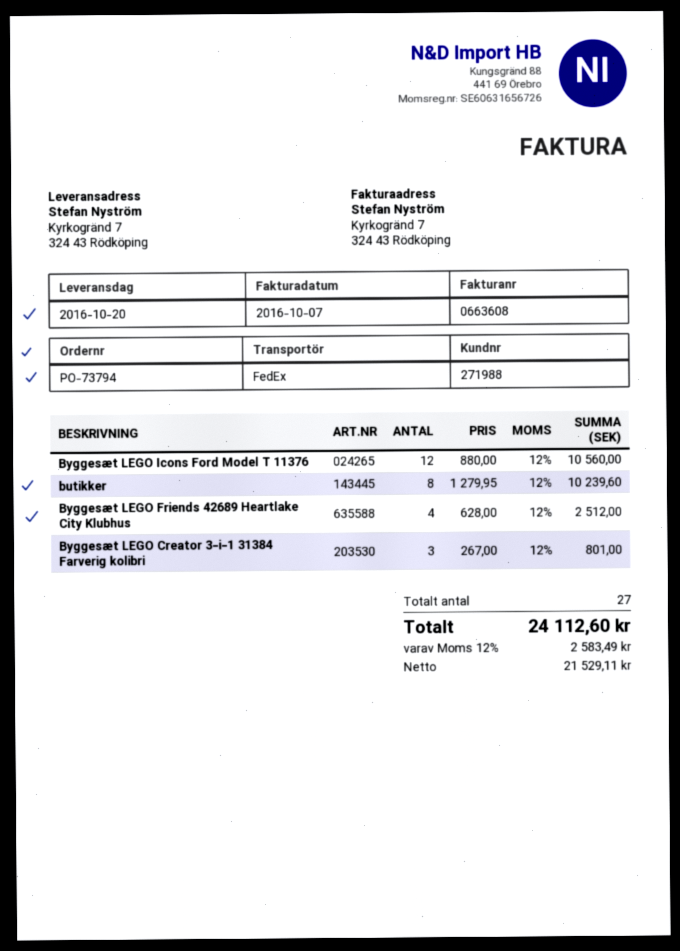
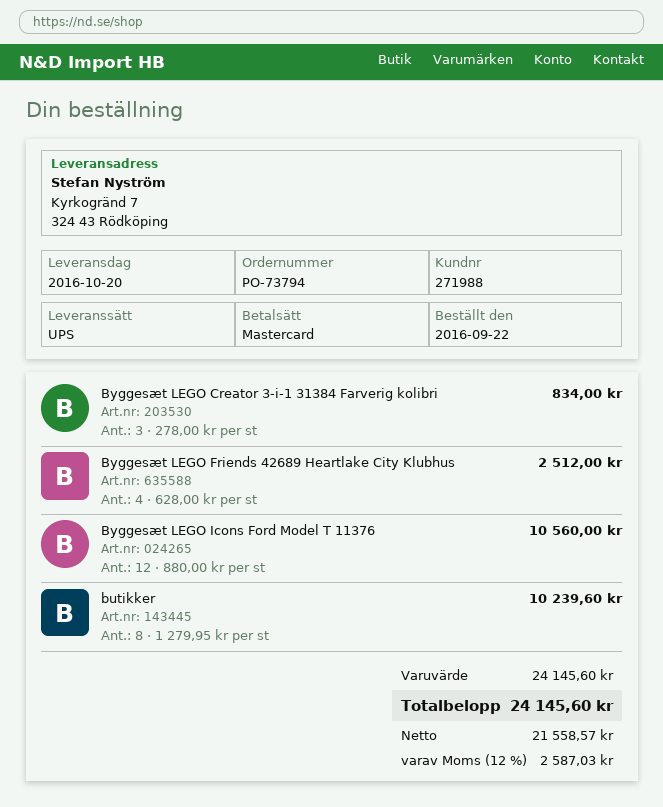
shipping method: FedEx -> UPS
Byggesæt LEGO Creator 3-i-1 31384 Farverig kolibri: 3 x 267.00 = 801.00 -> 3 x 278.00 = 834.00
net: 21529.11 -> 21558.57
tax: 12% = 2583.49 -> 12% = 2587.03
total: 24112.60 -> 24145.60

